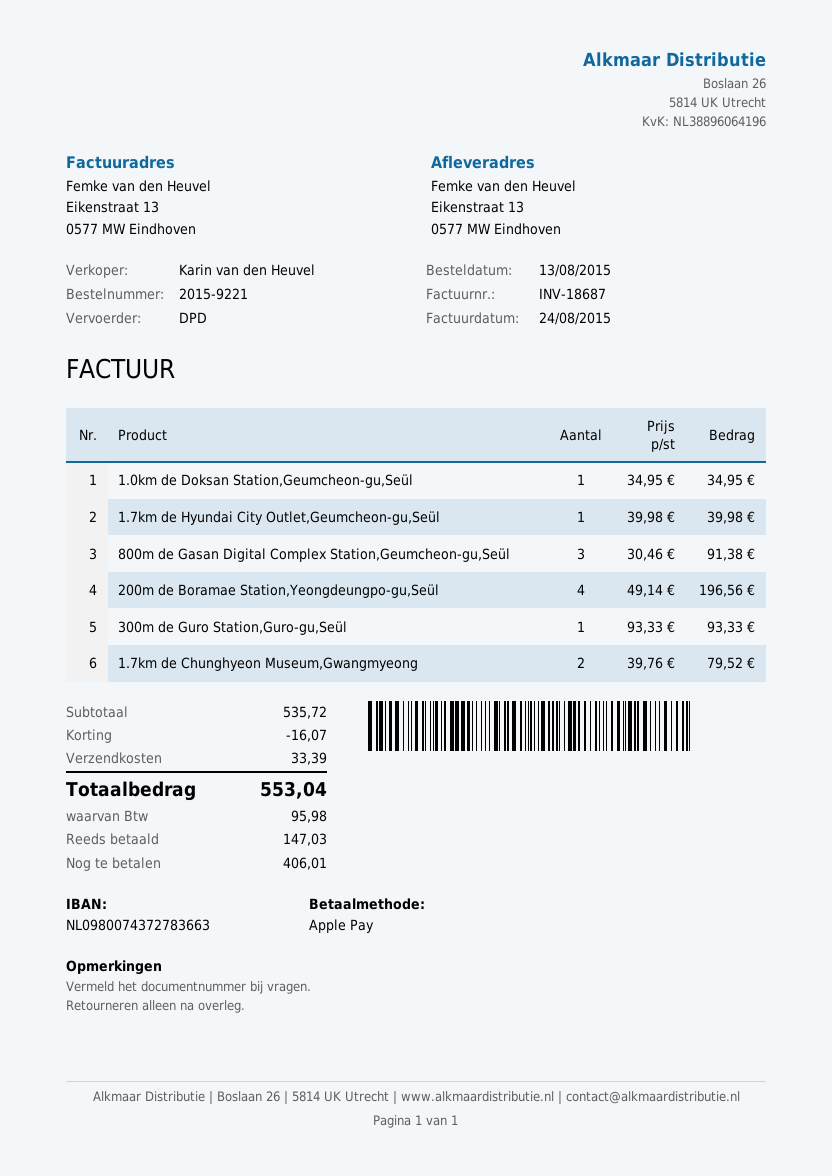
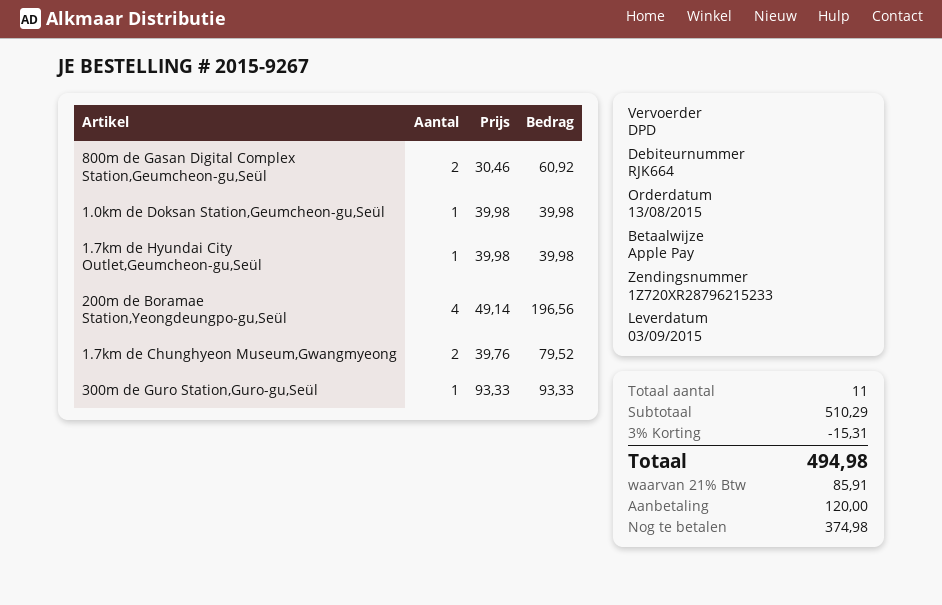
order number: 2015-9221 -> 2015-9267
1.0km de Doksan Station,Geumcheon-gu,Seül: 1 x 34.95 = 34.95 -> 1 x 39.98 = 39.98
800m de Gasan Digital Complex Station,Geumcheon-gu,Seül: 3 x 30.46 = 91.38 -> 2 x 30.46 = 60.92
subtotal: 535.72 -> 510.29
discount: 16.07 -> 15.31
shipping: 33.39 -> none
tax: 95.98 -> 85.91
total: 553.04 -> 494.98
deposit: 147.03 -> 120.00
balance: 406.01 -> 374.98

